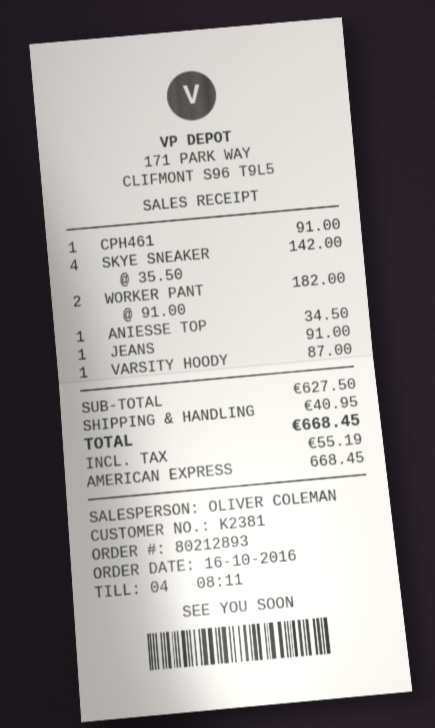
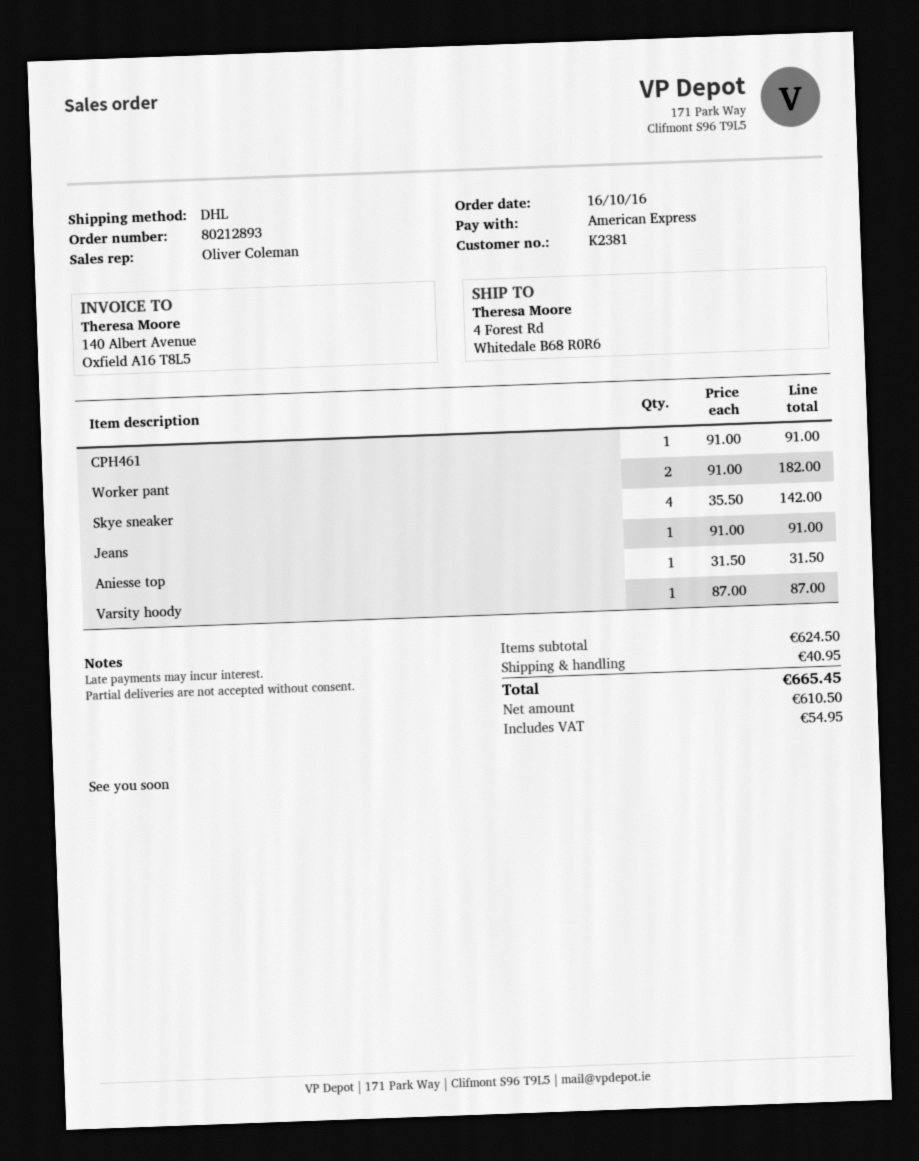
ANIESSE TOP: 1 x 34.50 = 34.50 -> 1 x 31.50 = 31.50
subtotal: 627.50 -> 624.50
tax: 55.19 -> 54.95
total: 668.45 -> 665.45

